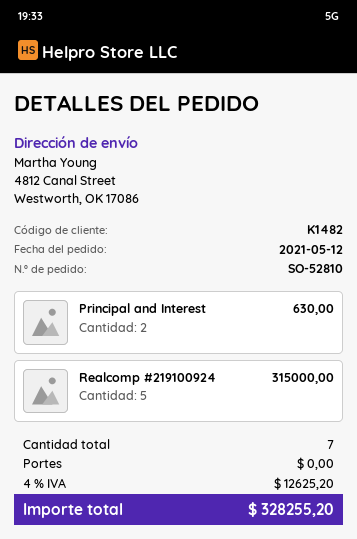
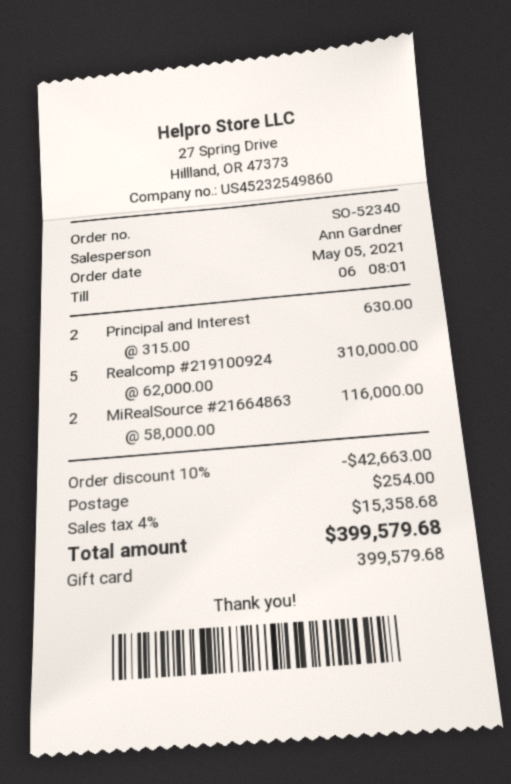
order number: SO-52810 -> SO-52340
order date: 2021-05-12 -> 2021-05-05
Realcomp #219100924: 5 for 315000.00 -> 5 for 310000.00
MiRealSource #21664863: none -> 2 for 116000.00
discount: none -> 10% = 42663.00
shipping: 0.00 -> 254.00
tax: 4% = 12625.20 -> 4% = 15358.68
total: 328255.20 -> 399579.68

